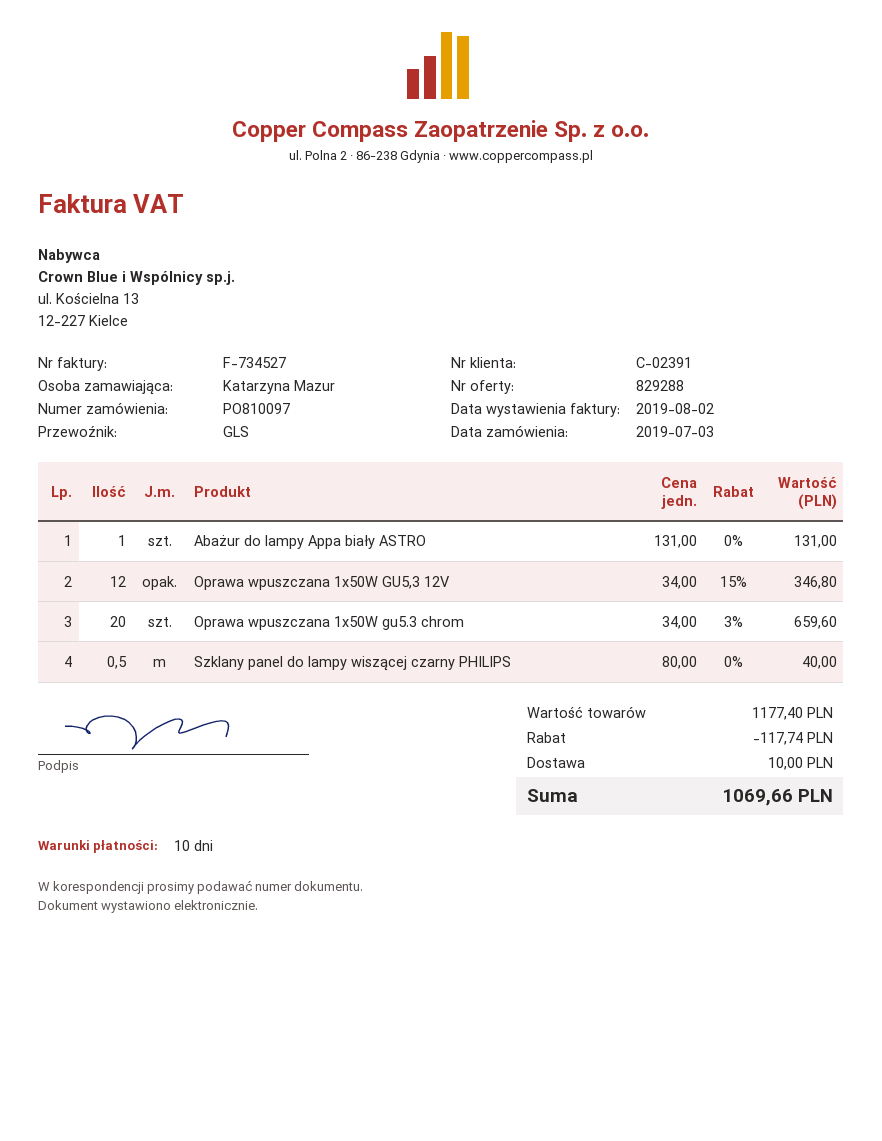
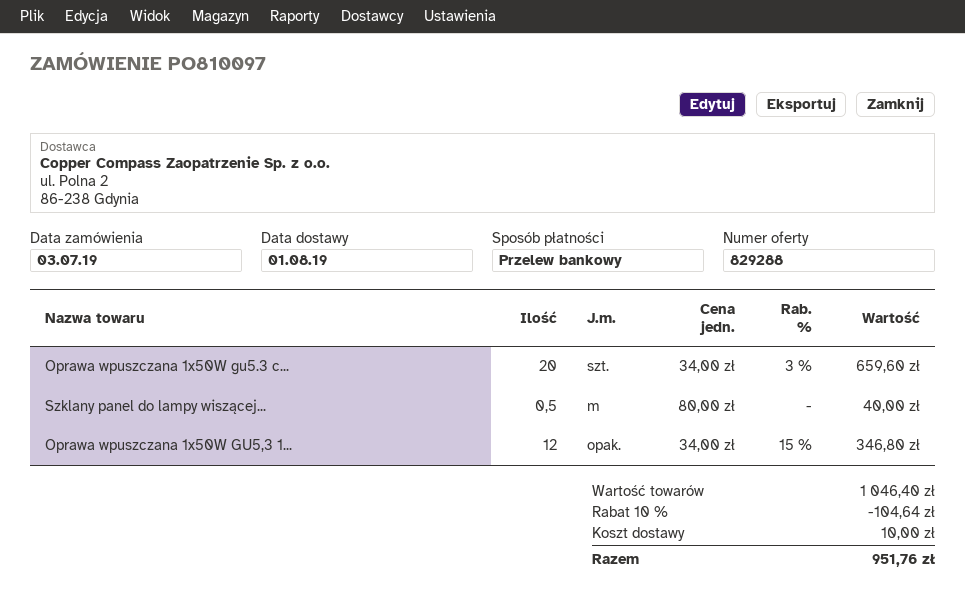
Abażur do lampy Appa biały ASTRO: 1 x 131.00 = 131.00 -> none
subtotal: 1177.40 -> 1046.40
discount: 117.74 -> 104.64
total: 1069.66 -> 951.76

